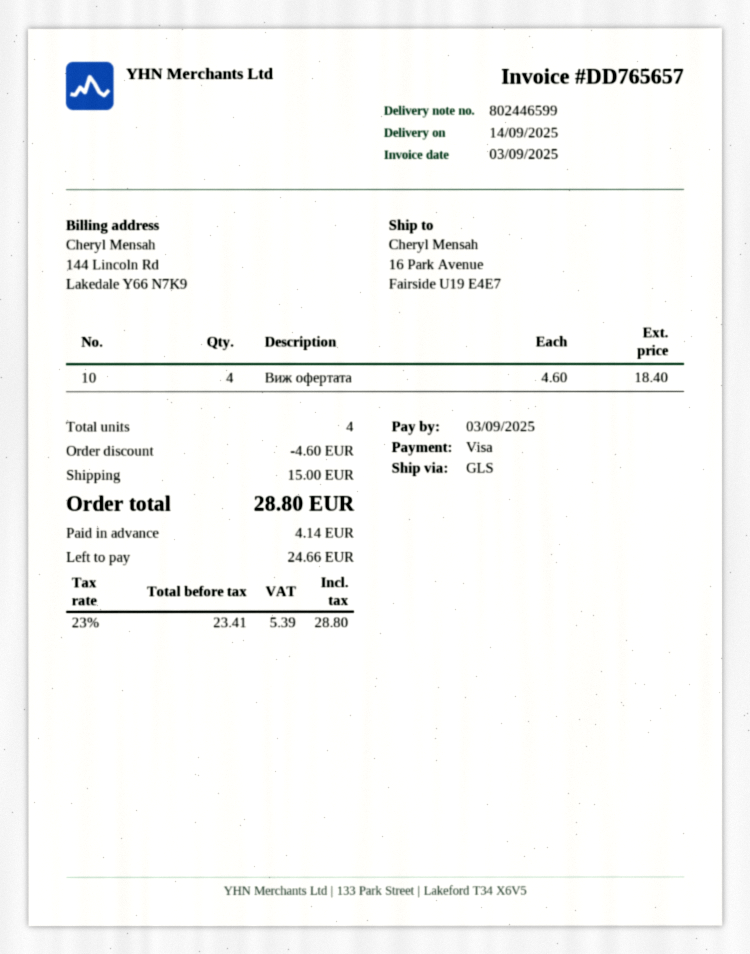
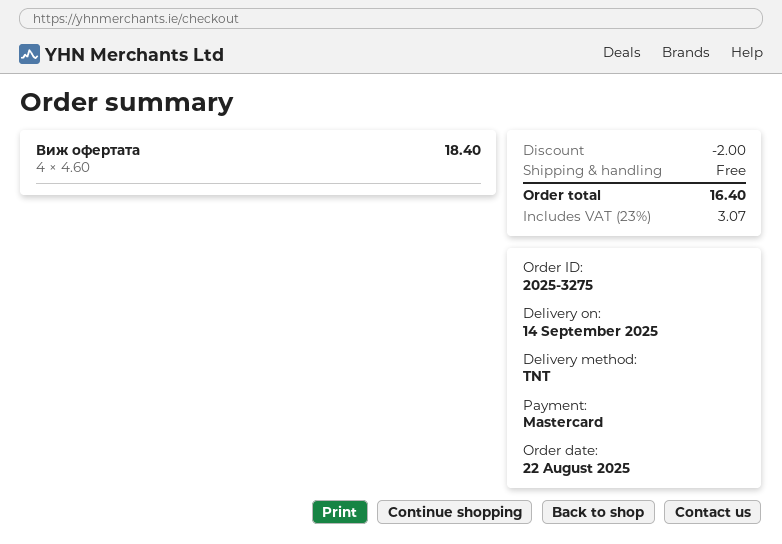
payment method: Visa -> Mastercard
shipping method: GLS -> TNT
discount: 4.60 -> 2.00
shipping: 15.00 -> 0.00
tax: 23% = 5.39 -> 23% = 3.07
total: 28.80 -> 16.40

